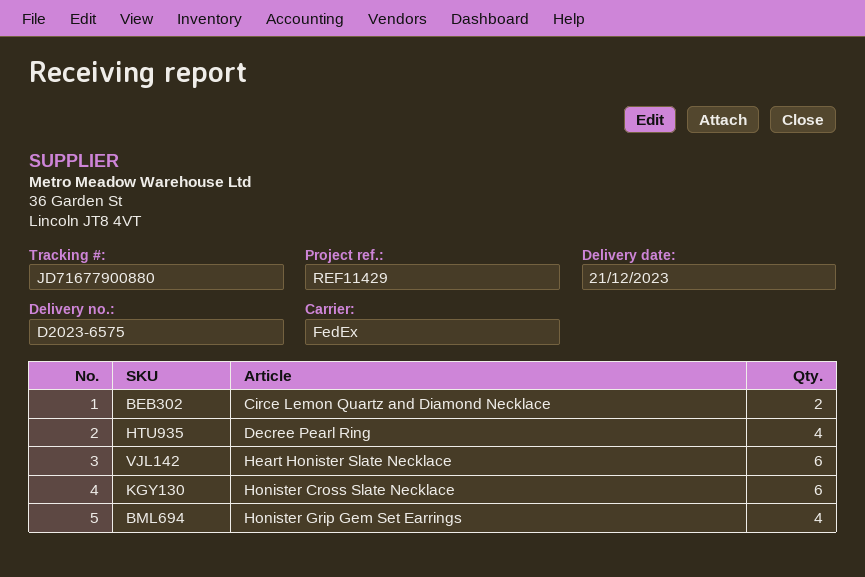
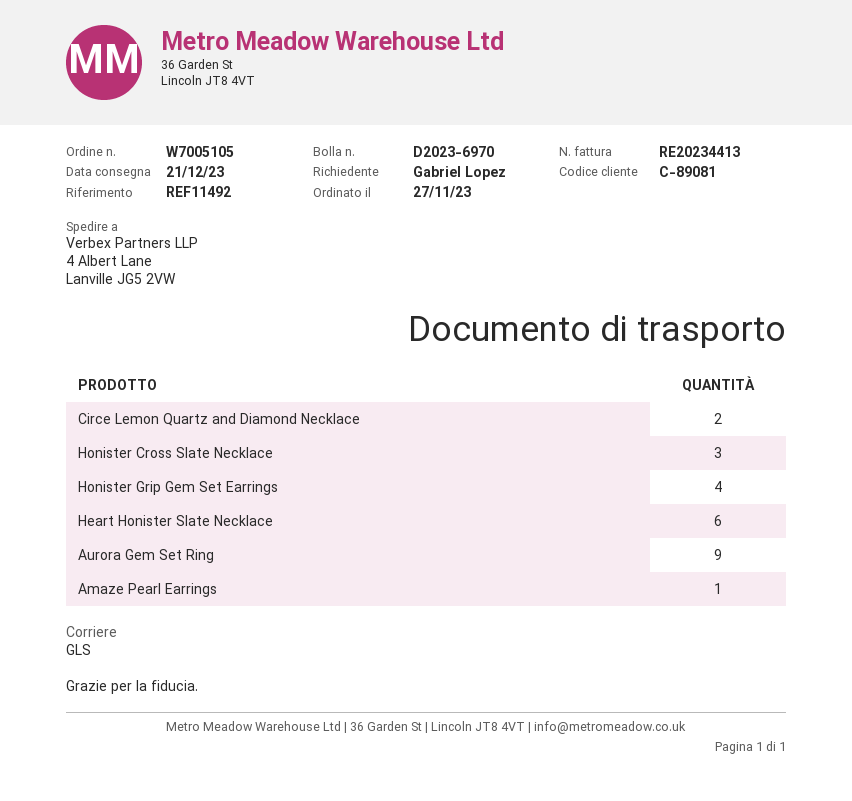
delivery note number: D2023-6575 -> D2023-6970
reference: REF11429 -> REF11492
shipping method: FedEx -> GLS
Decree Pearl Ring: 4 -> none
Honister Cross Slate Necklace: 6 -> 3
Aurora Gem Set Ring: none -> 9
Amaze Pearl Earrings: none -> 1

